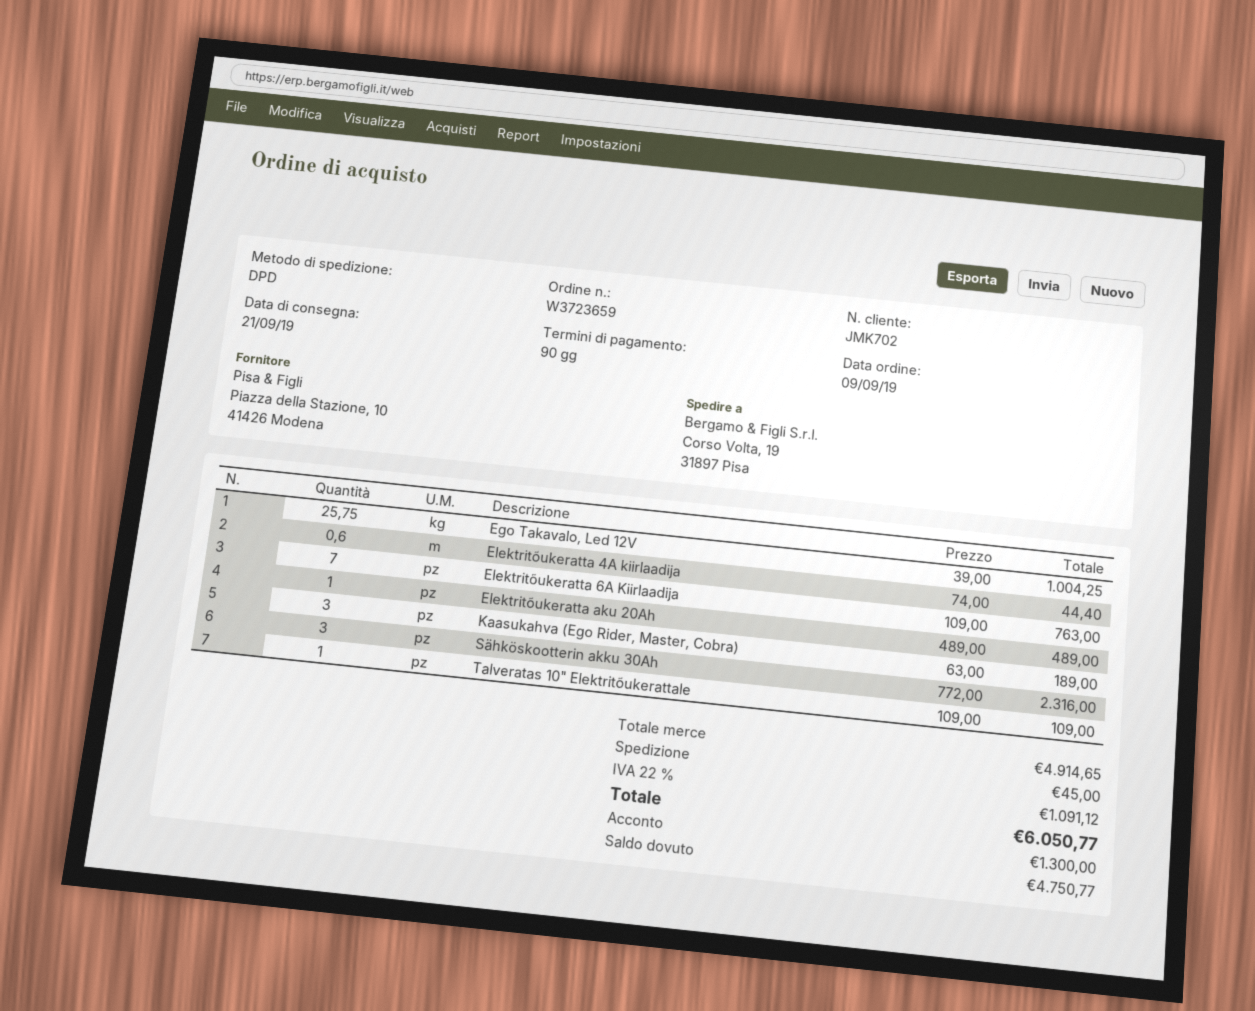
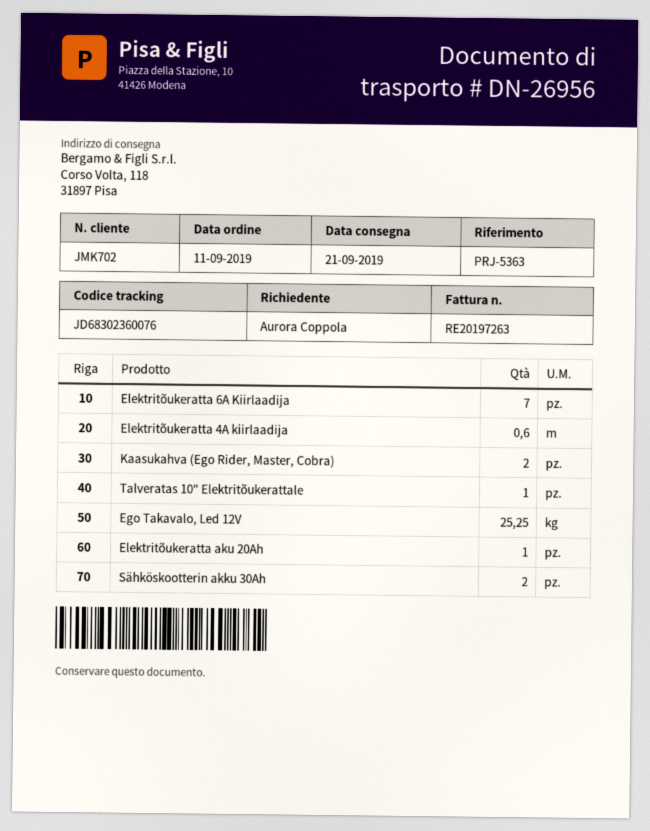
order date: 2019-09-09 -> 2019-09-11
ship to: Corso Volta, 19, 31897 Pisa -> Corso Volta, 118, 31897 Pisa
Ego Takavalo, Led 12V: 25.75 -> 25.25
Kaasukahva (Ego Rider, Master, Cobra): 3 -> 2
Sähköskootterin akku 30Ah: 3 -> 2

